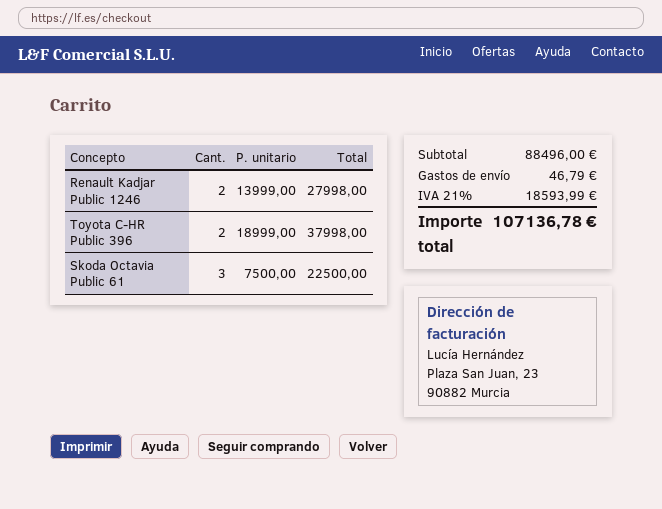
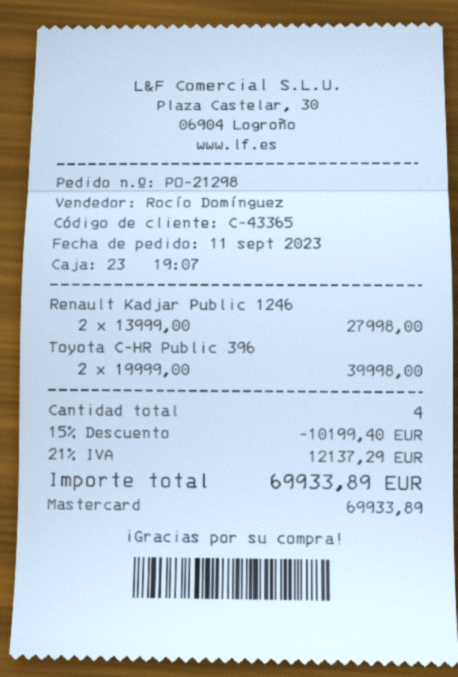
Toyota C-HR Public 396: 2 x 18999.00 = 37998.00 -> 2 x 19999.00 = 39998.00
Skoda Octavia Public 61: 3 x 7500.00 = 22500.00 -> none
discount: none -> 15% = 10199.40
shipping: 46.79 -> none
tax: 21% = 18593.99 -> 21% = 12137.29
total: 107136.78 -> 69933.89

